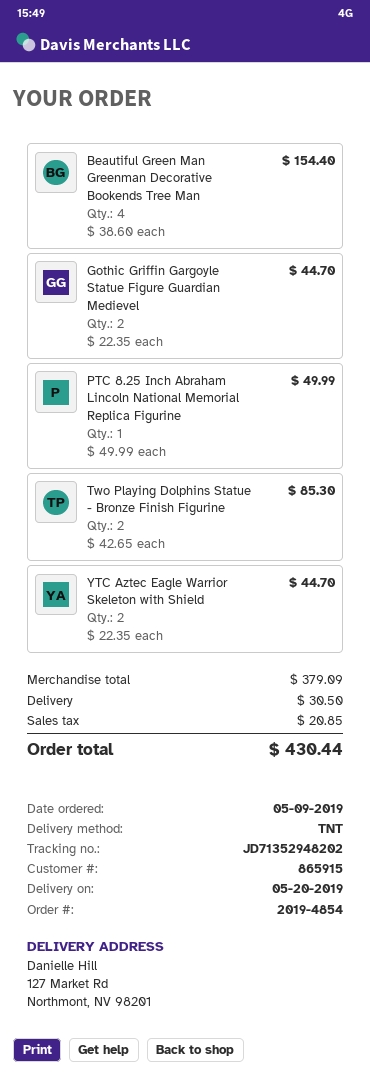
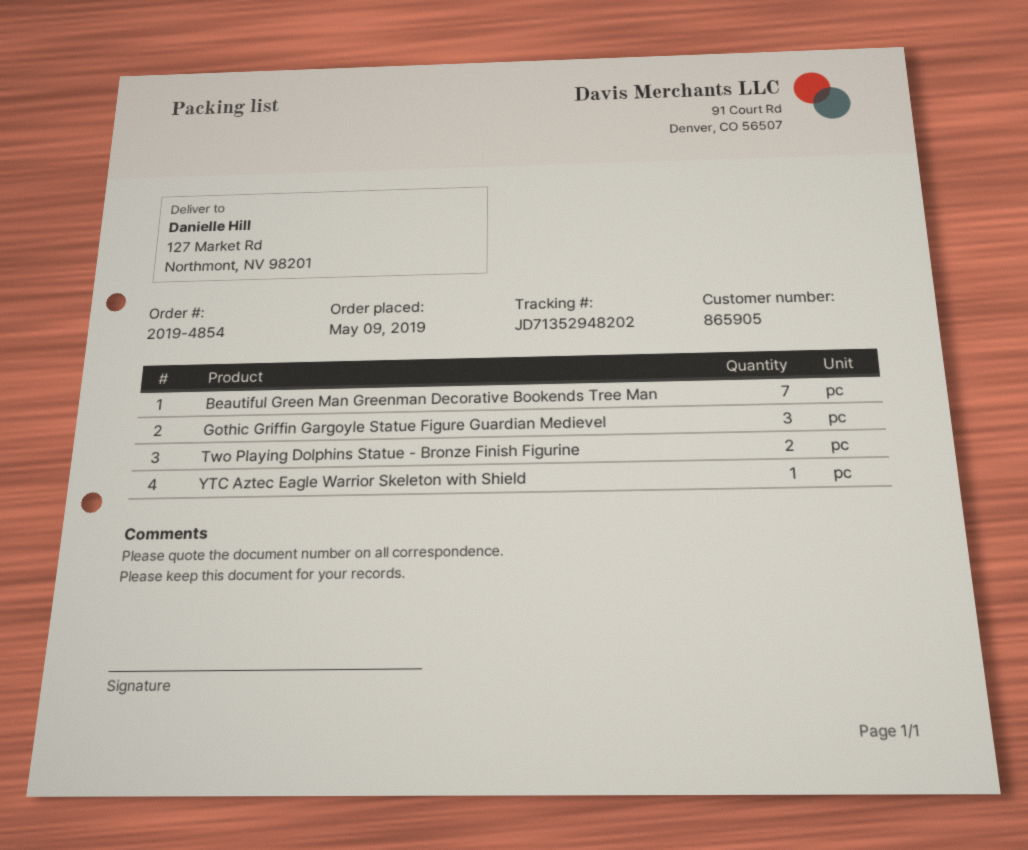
customer number: 865915 -> 865905
Beautiful Green Man Greenman Decorative Bookends Tree Man: 4 -> 7
Gothic Griffin Gargoyle Statue Figure Guardian Medievel: 2 -> 3
PTC 8.25 Inch Abraham Lincoln National Memorial Replica Figurine: 1 -> none
YTC Aztec Eagle Warrior Skeleton with Shield: 2 -> 1

